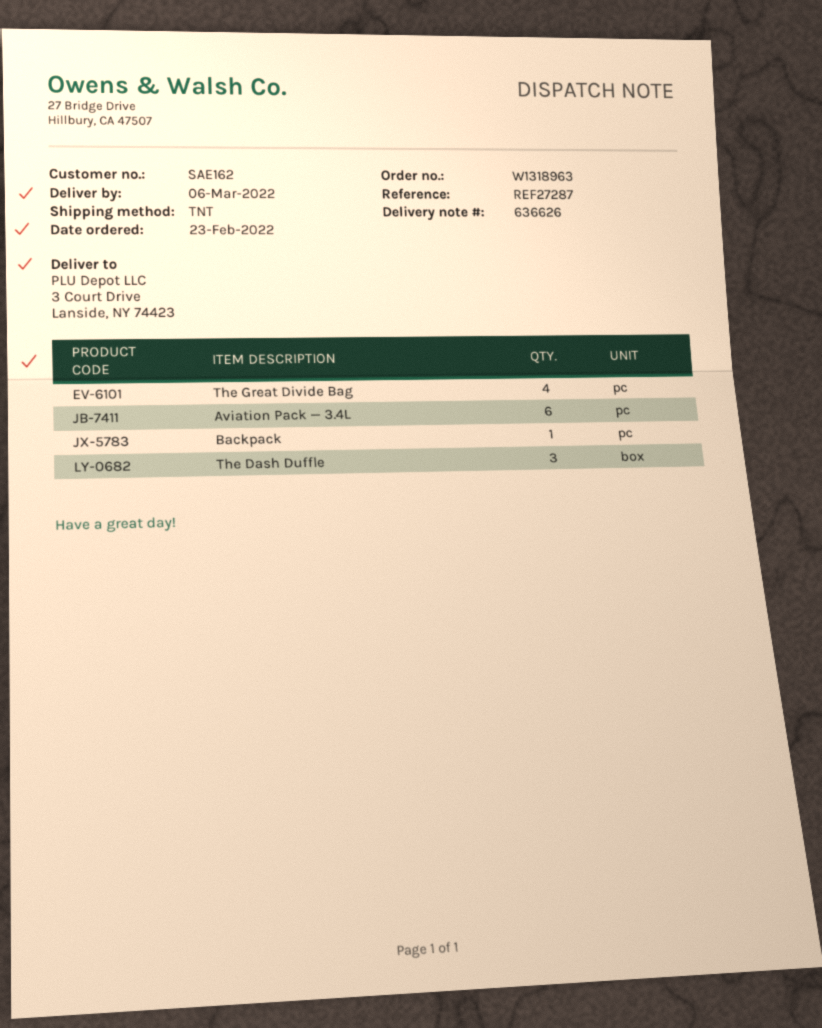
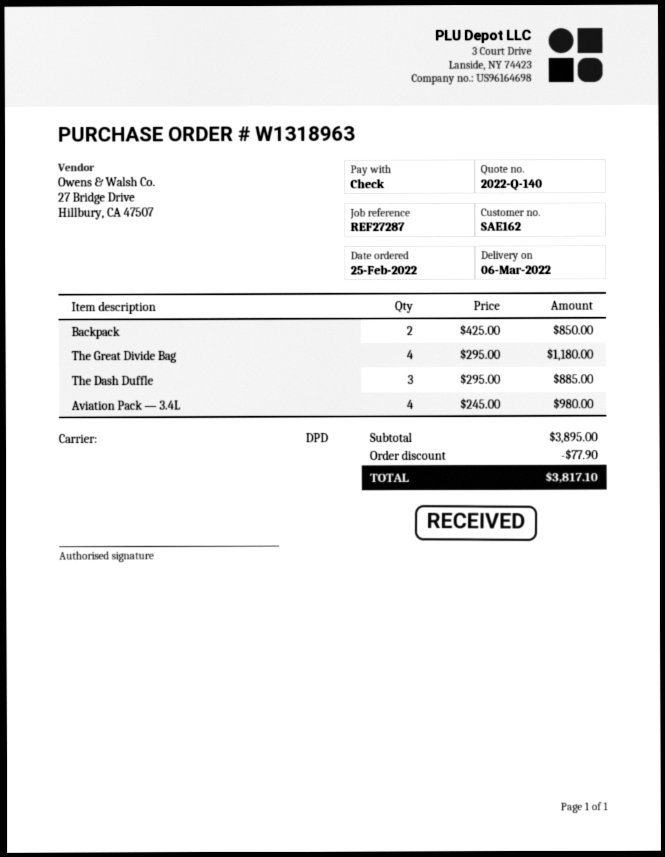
order date: 2022-02-23 -> 2022-02-25
shipping method: TNT -> DPD
Aviation Pack — 3.4L: 6 -> 4
Backpack: 1 -> 2

